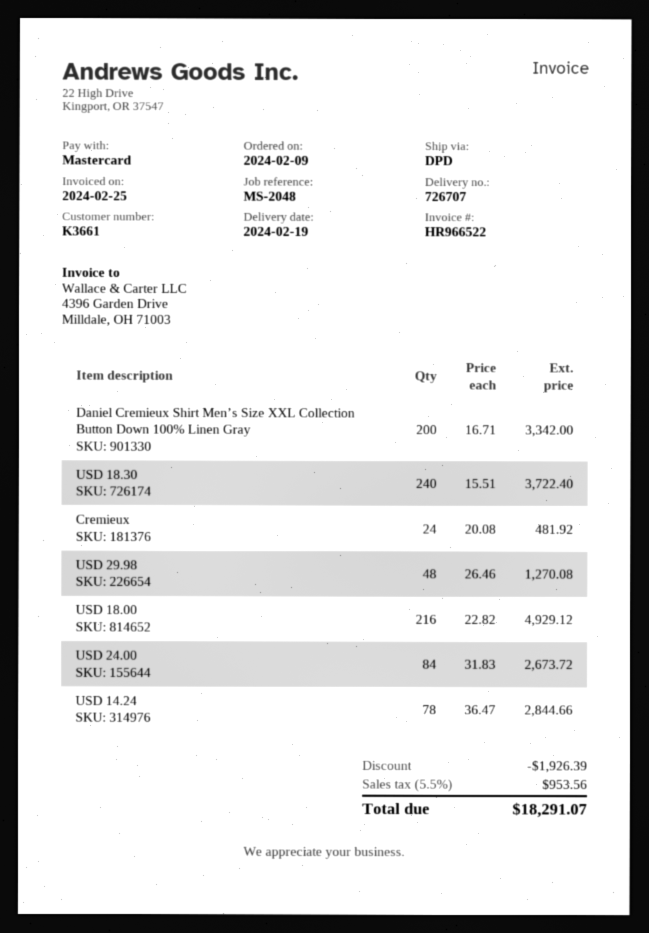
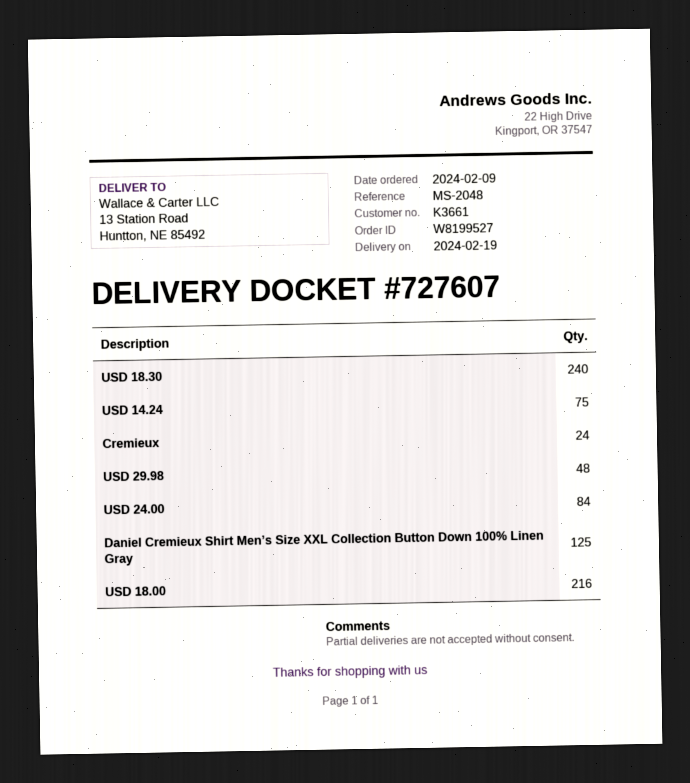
delivery note number: 726707 -> 727607
Daniel Cremieux Shirt Men’s Size XXL Collection Button Down 100% Linen Gray: 200 -> 125
USD 14.24: 78 -> 75

